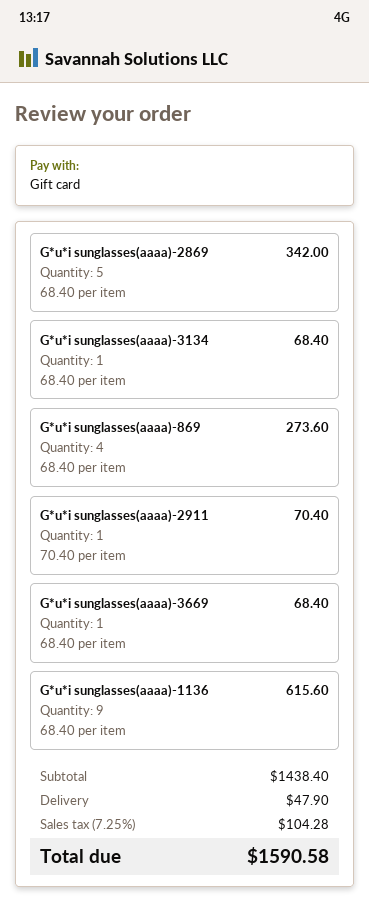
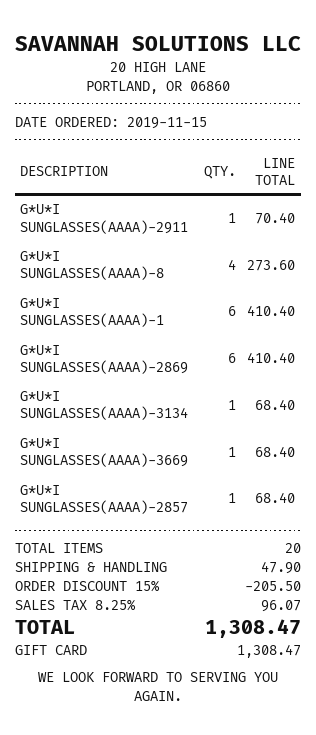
G*u*i sunglasses(aaaa)-2869: 5 for 342.00 -> 6 for 410.40
G*u*i sunglasses(aaaa)-1136: 9 for 615.60 -> 6 for 410.40
G*U*I SUNGLASSES(AAAA)-2857: none -> 1 for 68.40
discount: none -> 15% = 205.50
tax: 7.25% = 104.28 -> 8.25% = 96.07
total: 1590.58 -> 1308.47

